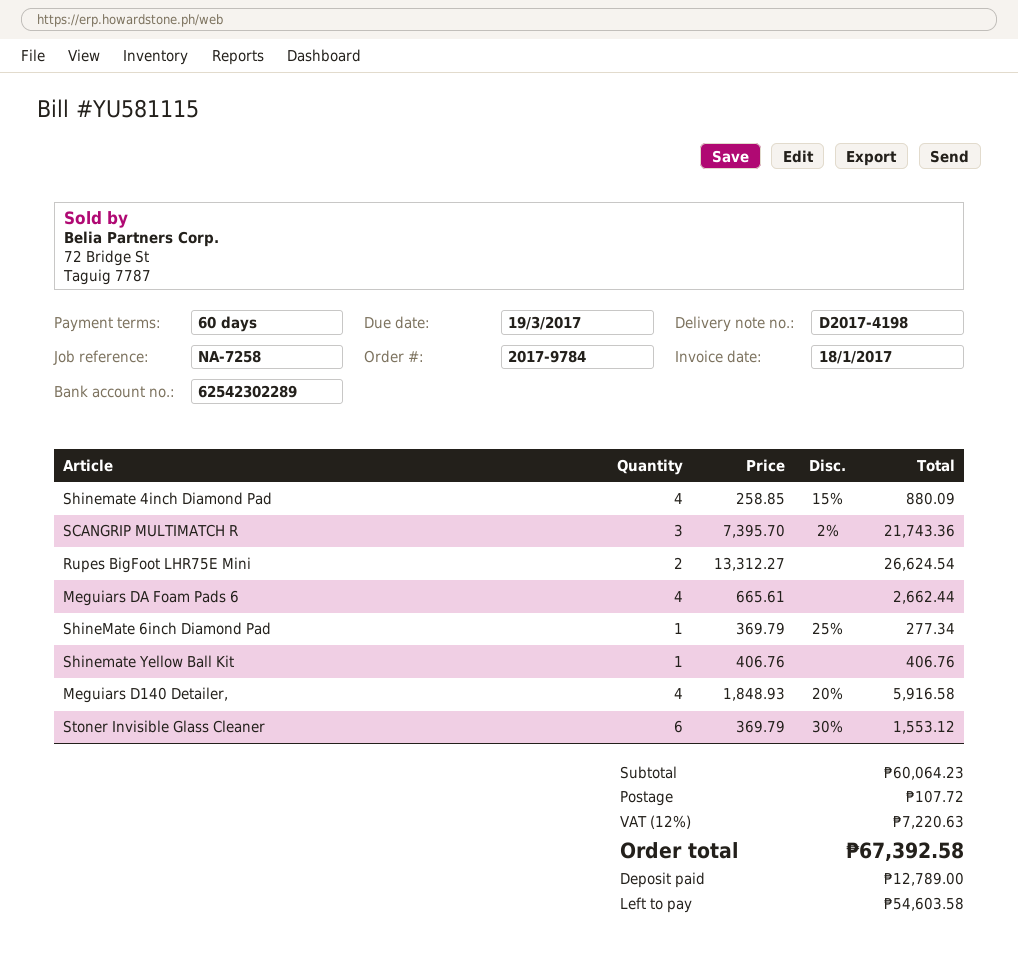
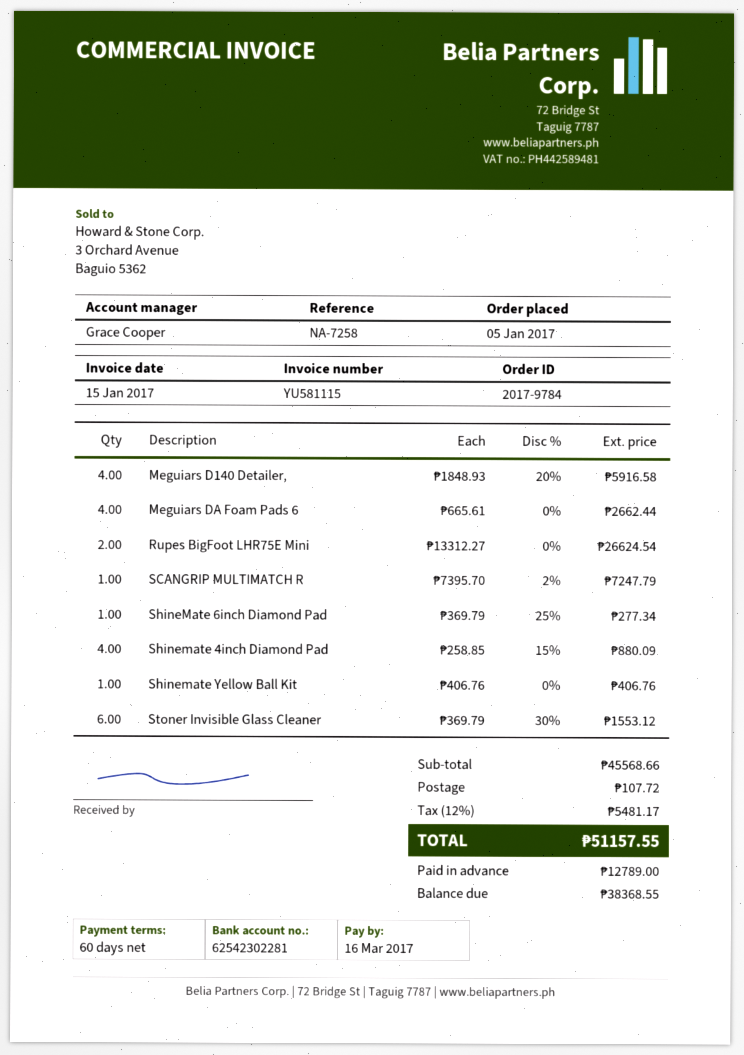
invoice date: 2017-01-18 -> 2017-01-15
due date: 2017-03-19 -> 2017-03-16
bank account: 62542302289 -> 62542302281
SCANGRIP MULTIMATCH R: 3 x 7395.70 - 2% = 21743.36 -> 1 x 7395.70 - 2% = 7247.79
subtotal: 60064.23 -> 45568.66
tax: 12% = 7220.63 -> 12% = 5481.17
total: 67392.58 -> 51157.55
balance: 54603.58 -> 38368.55

